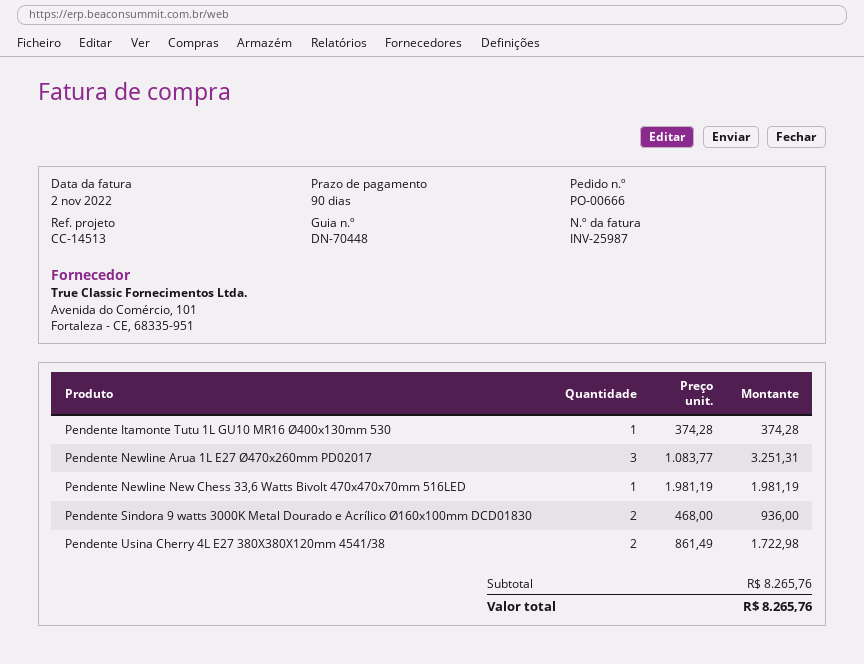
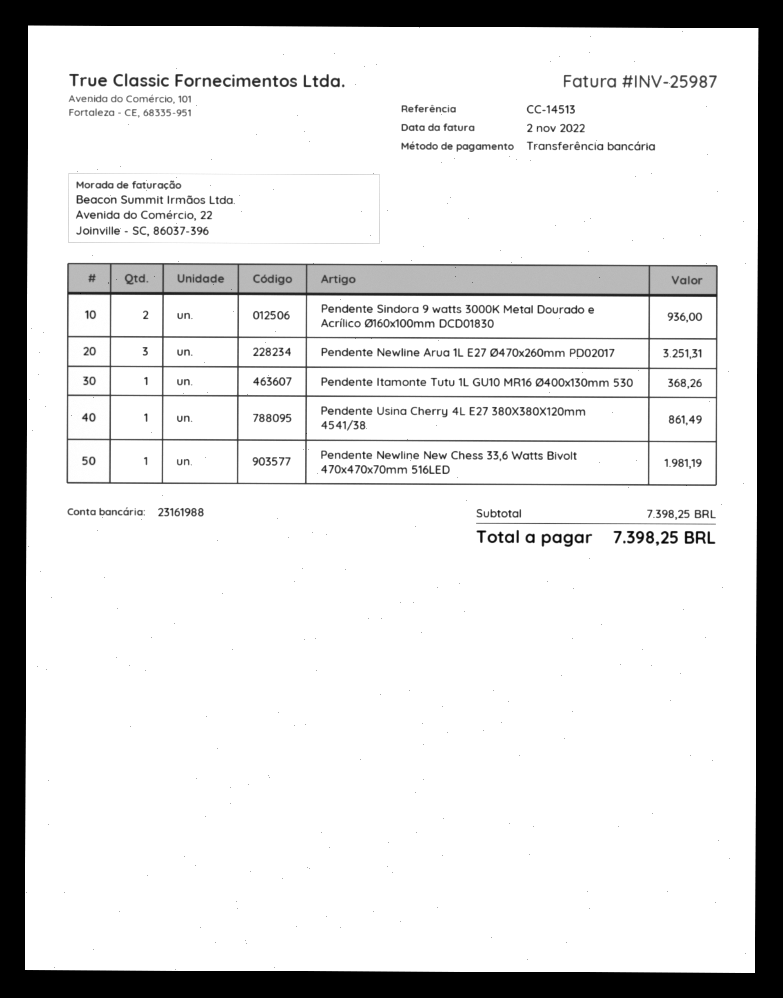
Pendente Itamonte Tutu 1L GU10 MR16 Ø400x130mm 530: 1 for 374.28 -> 1 for 368.26
Pendente Usina Cherry 4L E27 380X380X120mm 4541/38: 2 for 1722.98 -> 1 for 861.49
subtotal: 8265.76 -> 7398.25
total: 8265.76 -> 7398.25

